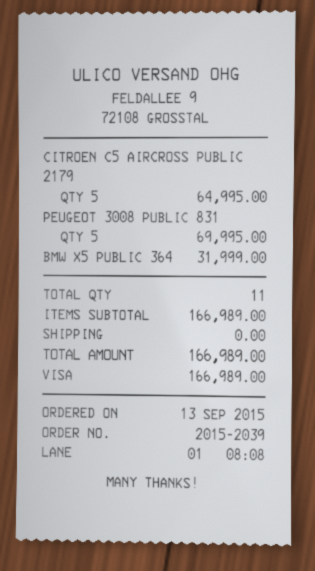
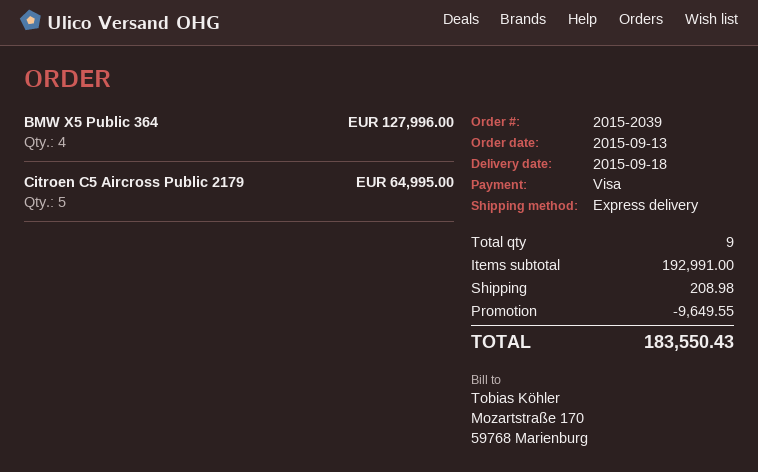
PEUGEOT 3008 PUBLIC 831: 5 for 69995.00 -> none
BMW X5 PUBLIC 364: 1 for 31999.00 -> 4 for 127996.00
total quantity: 11 -> 9
subtotal: 166989.00 -> 192991.00
discount: none -> 9649.55
shipping: 0.00 -> 208.98
total: 166989.00 -> 183550.43

